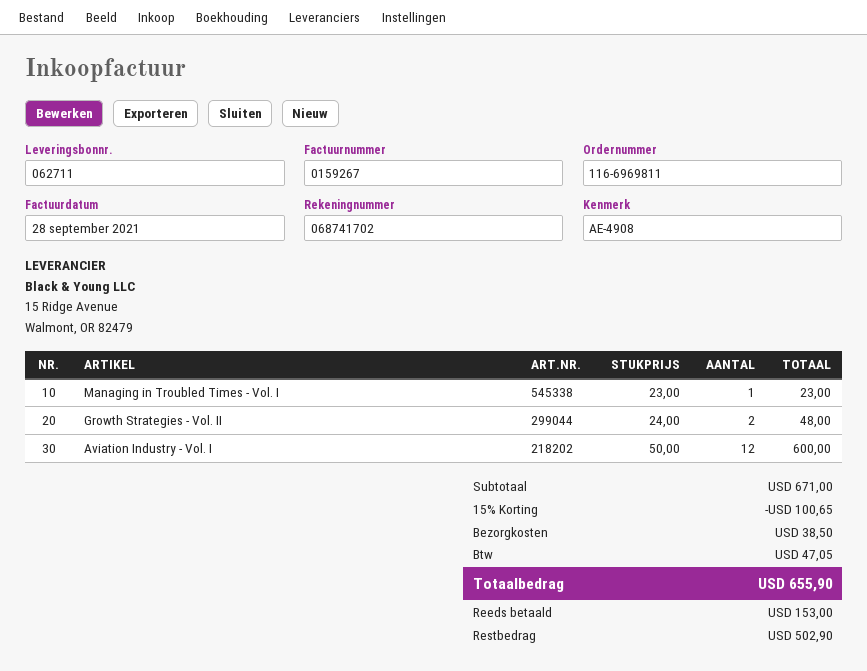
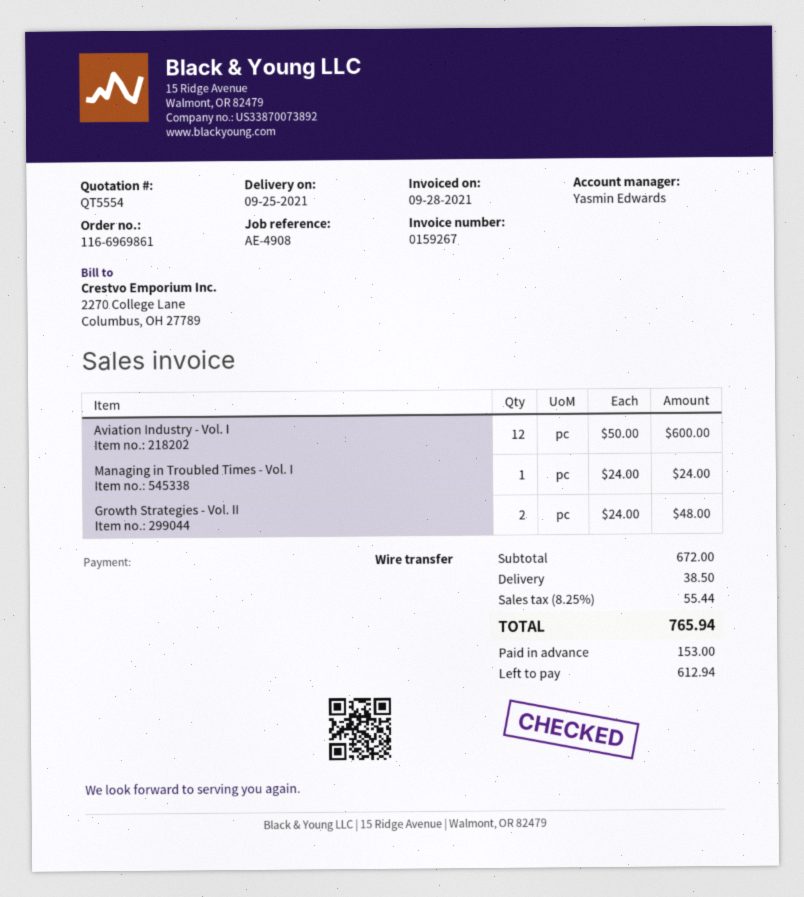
order number: 116-6969811 -> 116-6969861
Managing in Troubled Times - Vol. I: 1 x 23.00 = 23.00 -> 1 x 24.00 = 24.00
subtotal: 671.00 -> 672.00
discount: 15% = 100.65 -> none
tax: 47.05 -> 55.44
total: 655.90 -> 765.94
balance: 502.90 -> 612.94

